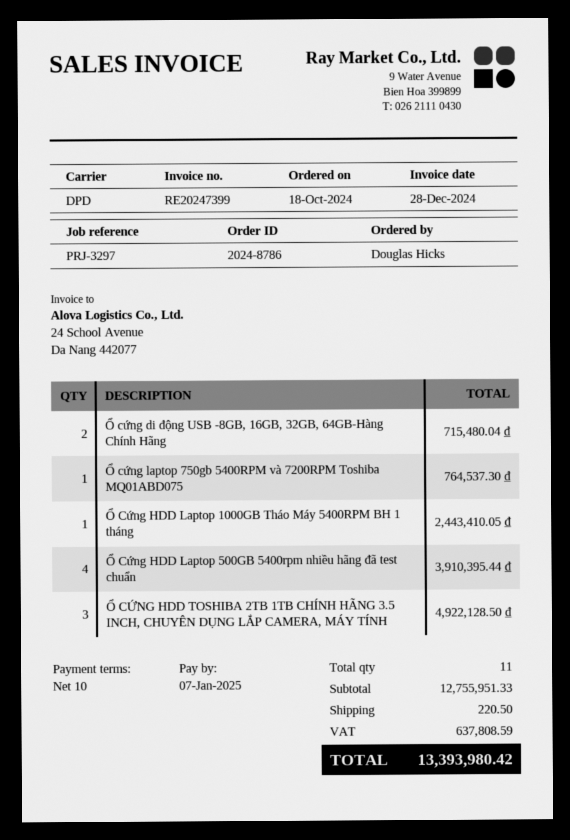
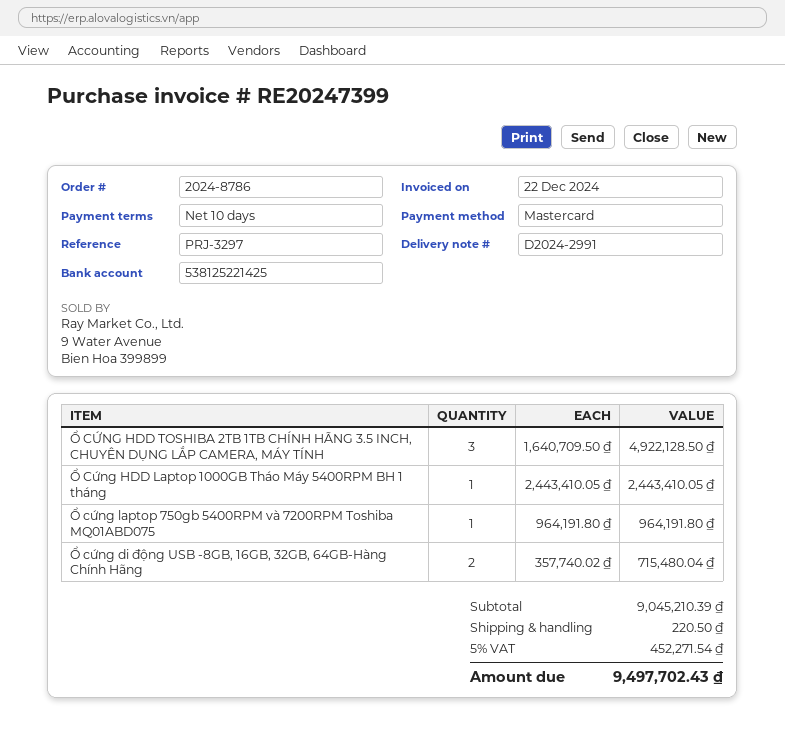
invoice date: 2024-12-28 -> 2024-12-22
Ổ cứng laptop 750gb 5400RPM và 7200RPM Toshiba MQ01ABD075: 1 for 764537.30 -> 1 for 964191.80
Ổ Cứng HDD Laptop 500GB 5400rpm nhiều hãng đã test chuẩn: 4 for 3910395.44 -> none
subtotal: 12755951.33 -> 9045210.39
tax: 637808.59 -> 452271.54
total: 13393980.42 -> 9497702.43

